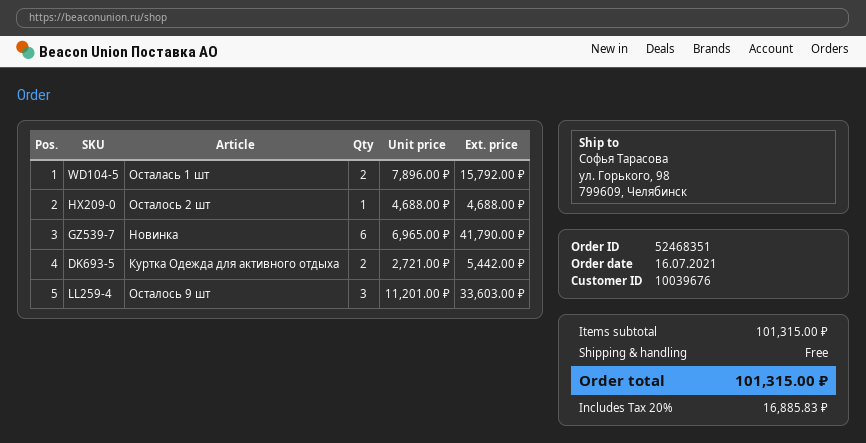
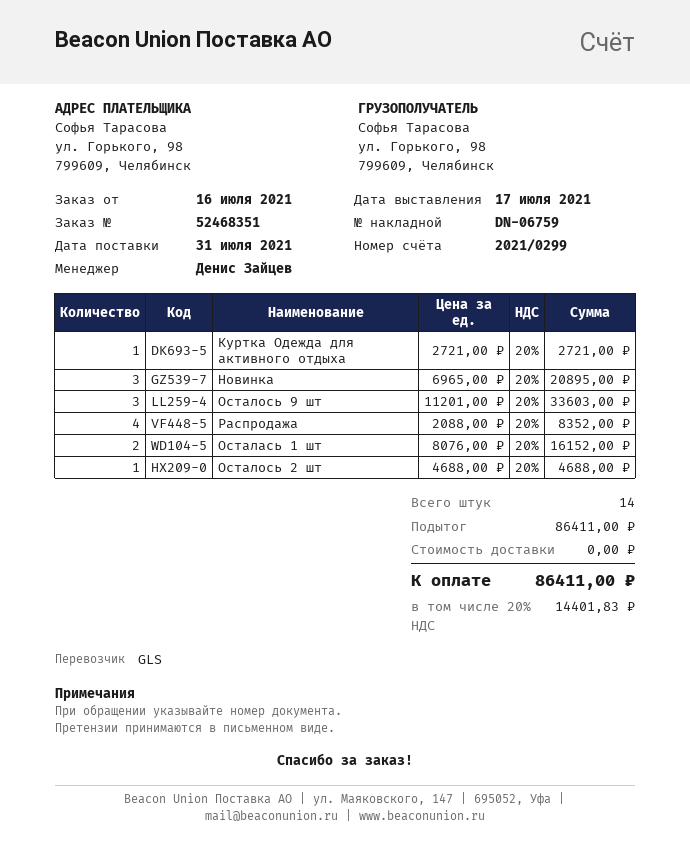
Осталась 1 шт: 2 x 7896.00 = 15792.00 -> 2 x 8076.00 = 16152.00
Новинка: 6 x 6965.00 = 41790.00 -> 3 x 6965.00 = 20895.00
Куртка Одежда для активного отдыха: 2 x 2721.00 = 5442.00 -> 1 x 2721.00 = 2721.00
Распродажа: none -> 4 x 2088.00 = 8352.00
subtotal: 101315.00 -> 86411.00
tax: 20% = 16885.83 -> 20% = 14401.83
total: 101315.00 -> 86411.00

